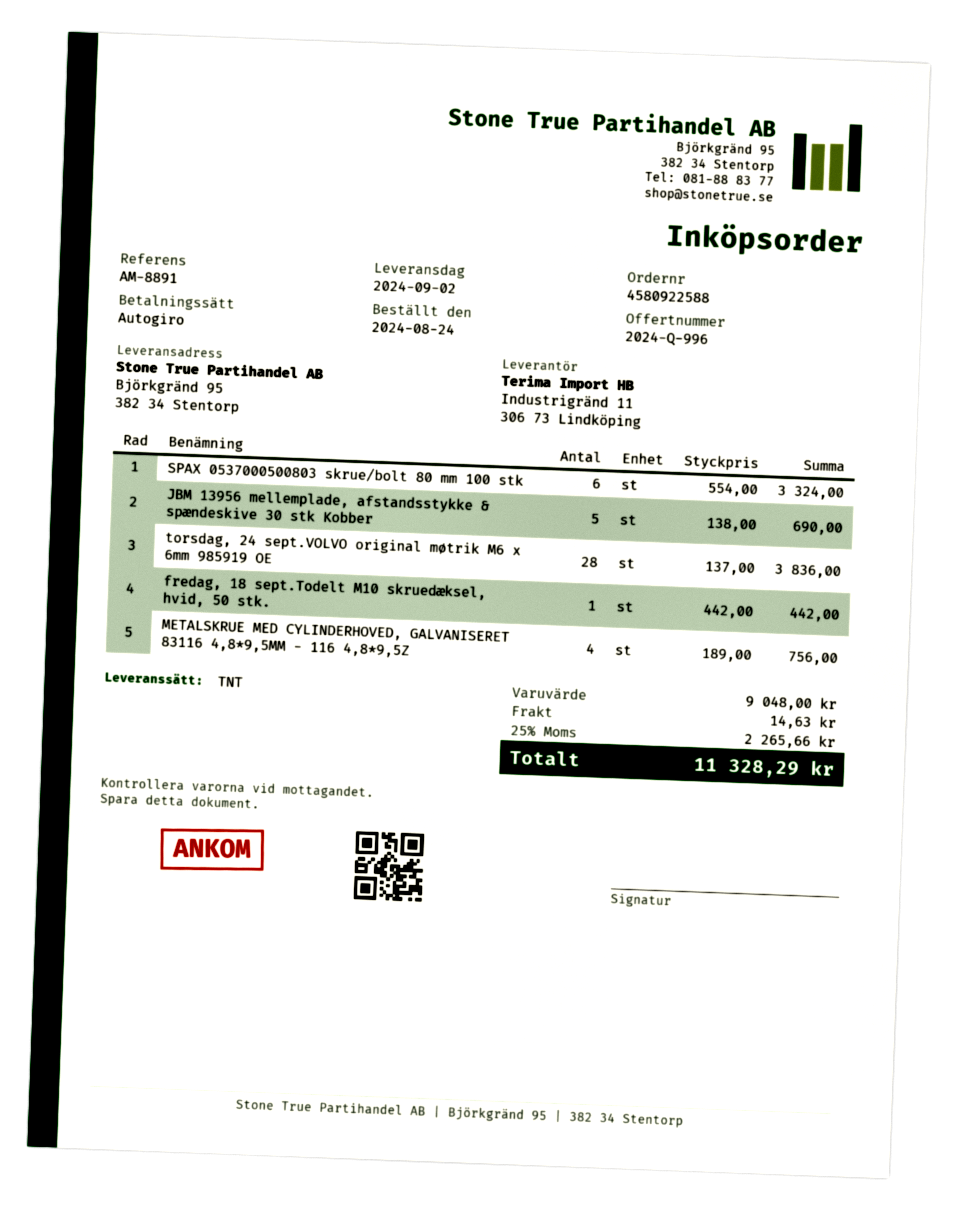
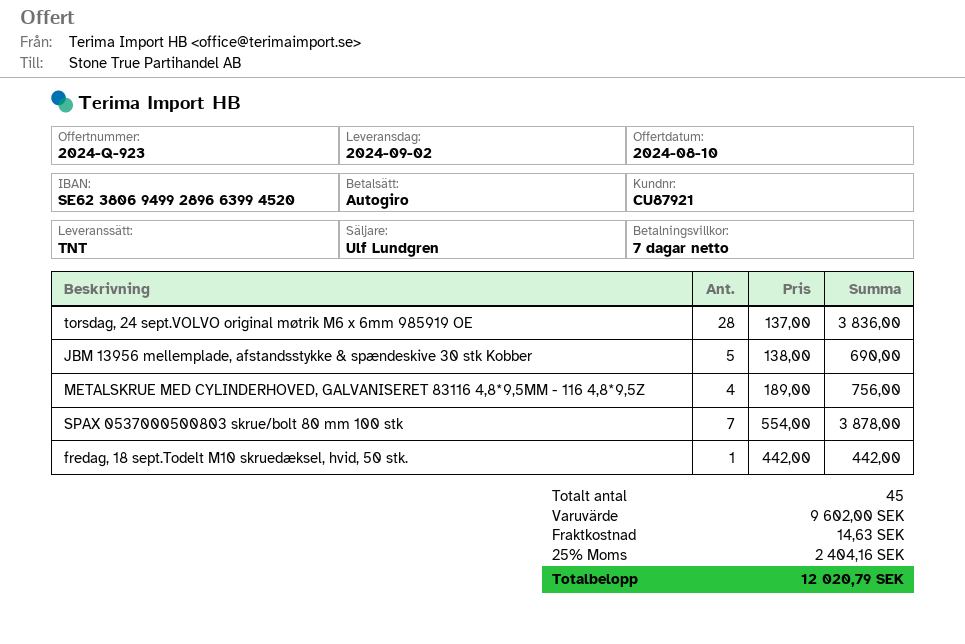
quote number: 2024-Q-996 -> 2024-Q-923
SPAX 0537000500803 skrue/bolt 80 mm 100 stk: 6 x 554.00 = 3324.00 -> 7 x 554.00 = 3878.00
subtotal: 9048.00 -> 9602.00
tax: 25% = 2265.66 -> 25% = 2404.16
total: 11328.29 -> 12020.79

